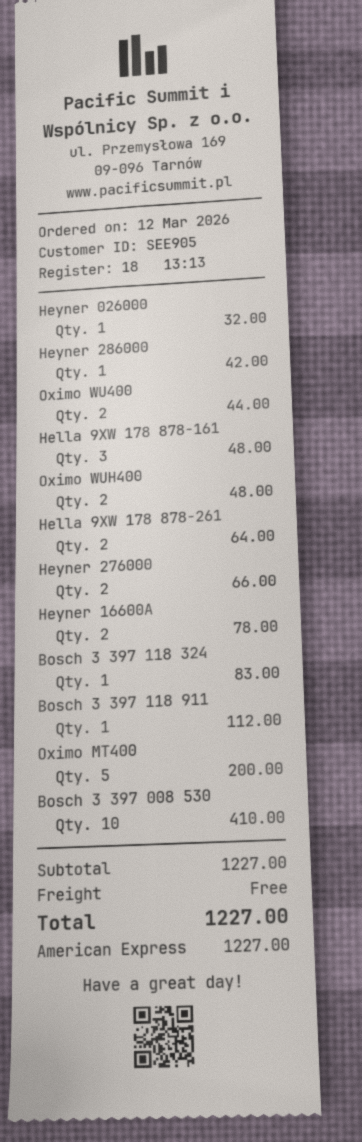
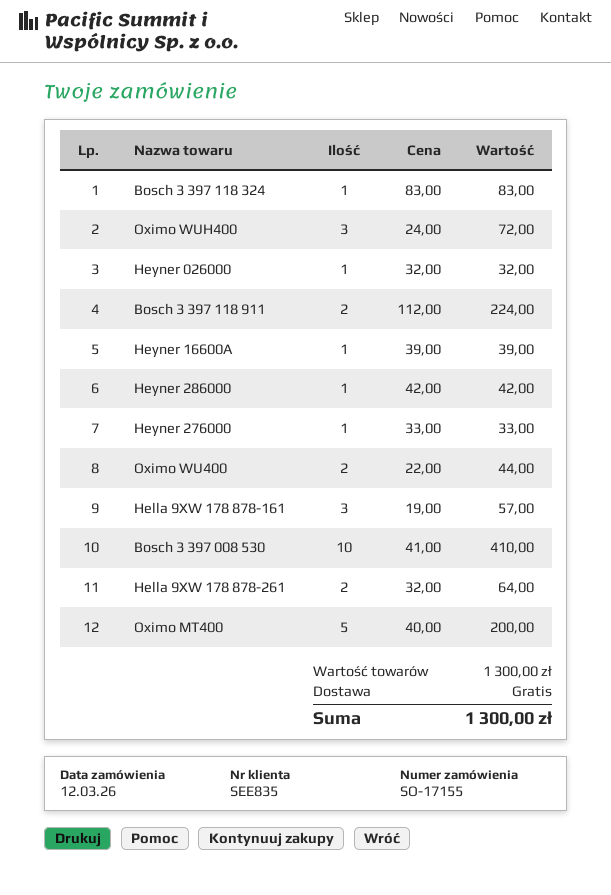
customer number: SEE905 -> SEE835
Hella 9XW 178 878-161: 3 for 48.00 -> 3 for 57.00
Oximo WUH400: 2 for 48.00 -> 3 for 72.00
Heyner 276000: 2 for 66.00 -> 1 for 33.00
Heyner 16600A: 2 for 78.00 -> 1 for 39.00
Bosch 3 397 118 911: 1 for 112.00 -> 2 for 224.00
subtotal: 1227.00 -> 1300.00
total: 1227.00 -> 1300.00

